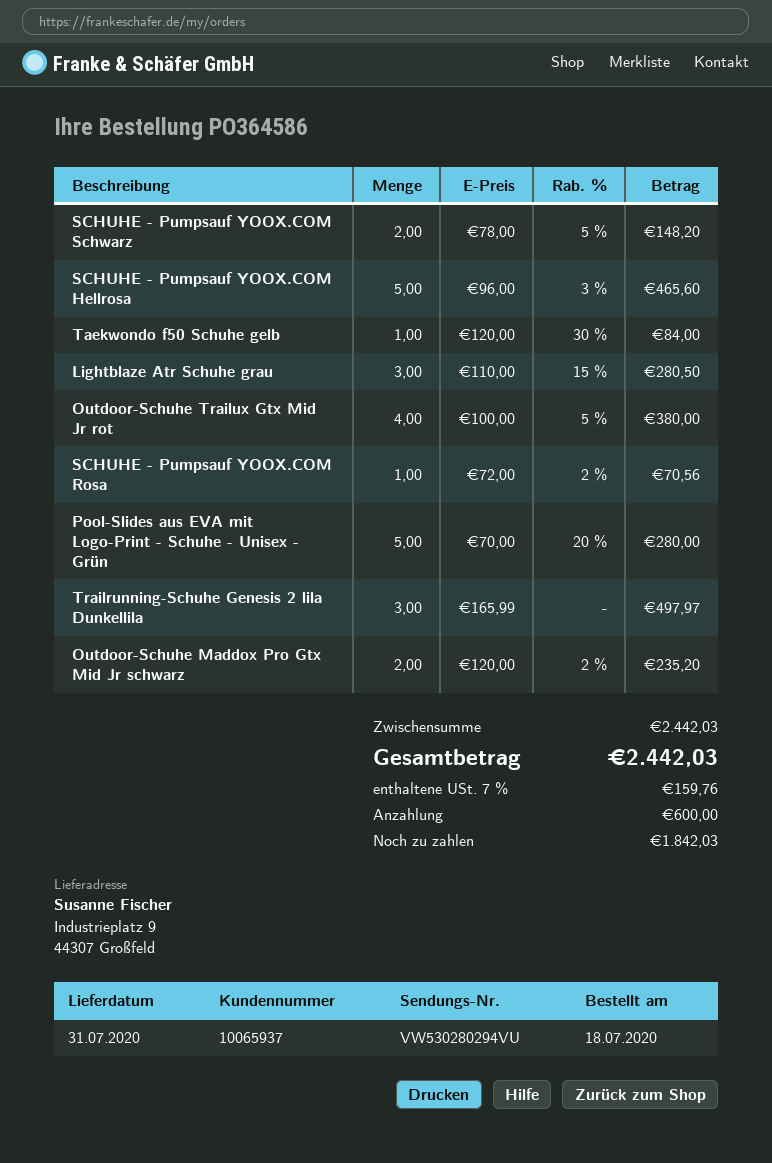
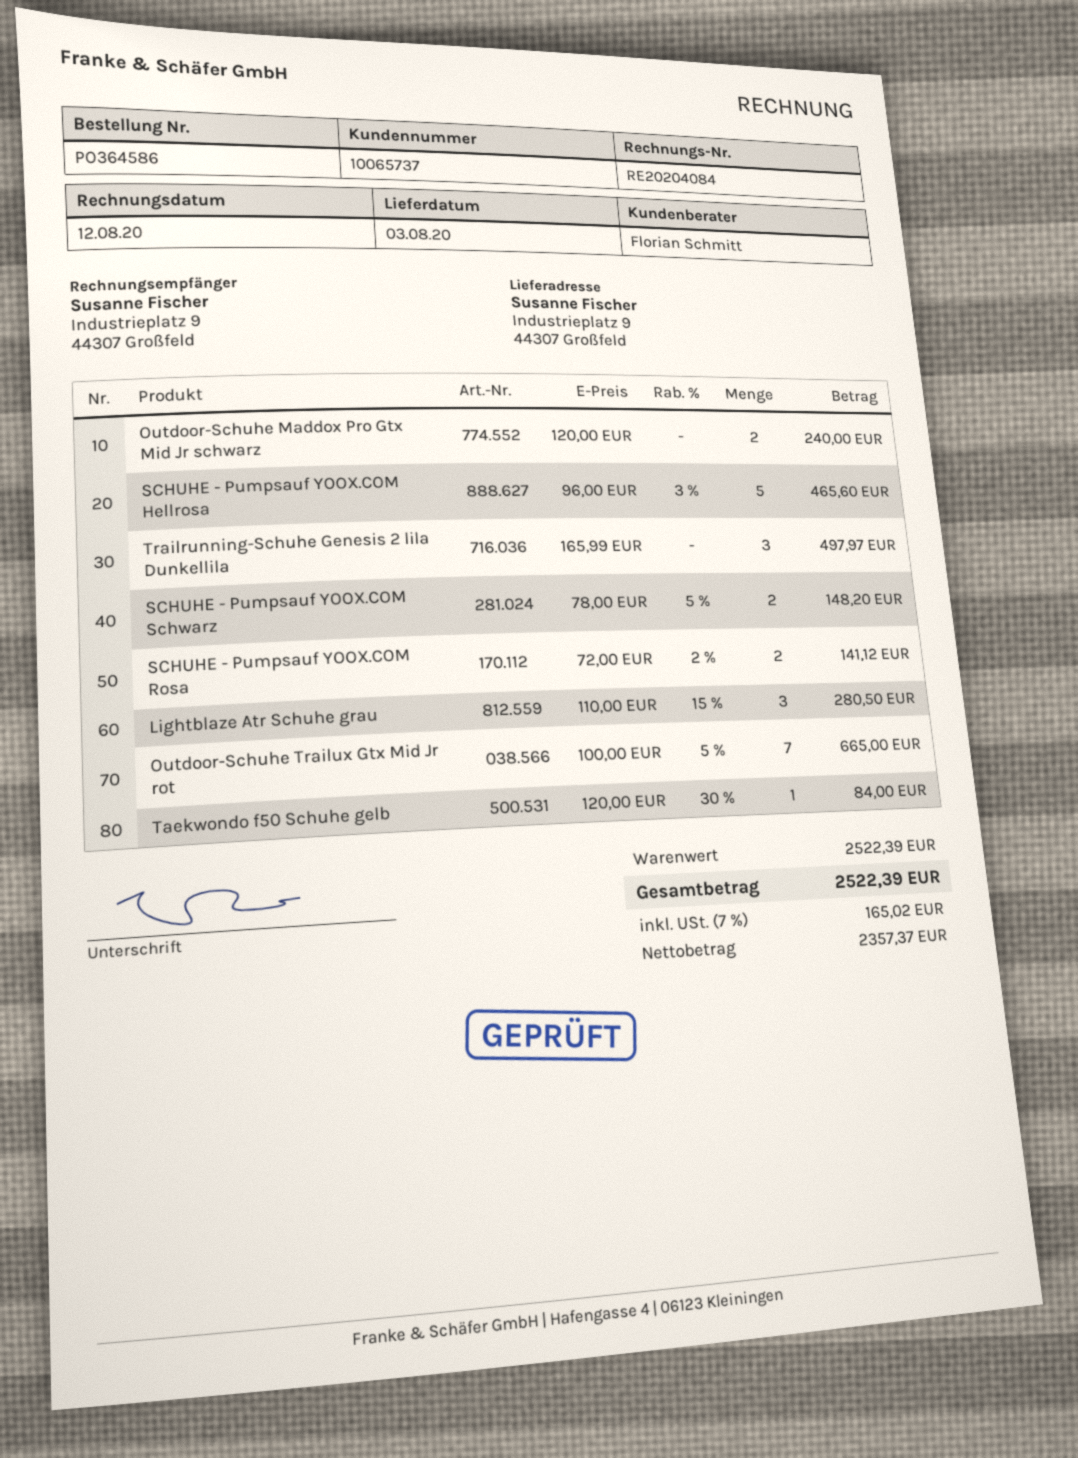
delivery date: 2020-07-31 -> 2020-08-03
customer number: 10065937 -> 10065737
Outdoor-Schuhe Trailux Gtx Mid Jr rot: 4 x 100.00 - 5% = 380.00 -> 7 x 100.00 - 5% = 665.00
SCHUHE - Pumpsauf YOOX.COM Rosa: 1 x 72.00 - 2% = 70.56 -> 2 x 72.00 - 2% = 141.12
Pool-Slides aus EVA mit Logo-Print - Schuhe - Unisex - Grün: 5 x 70.00 - 20% = 280.00 -> none
Outdoor-Schuhe Maddox Pro Gtx Mid Jr schwarz: 2 x 120.00 - 2% = 235.20 -> 2 x 120.00 = 240.00
subtotal: 2442.03 -> 2522.39
tax: 7% = 159.76 -> 7% = 165.02
total: 2442.03 -> 2522.39

